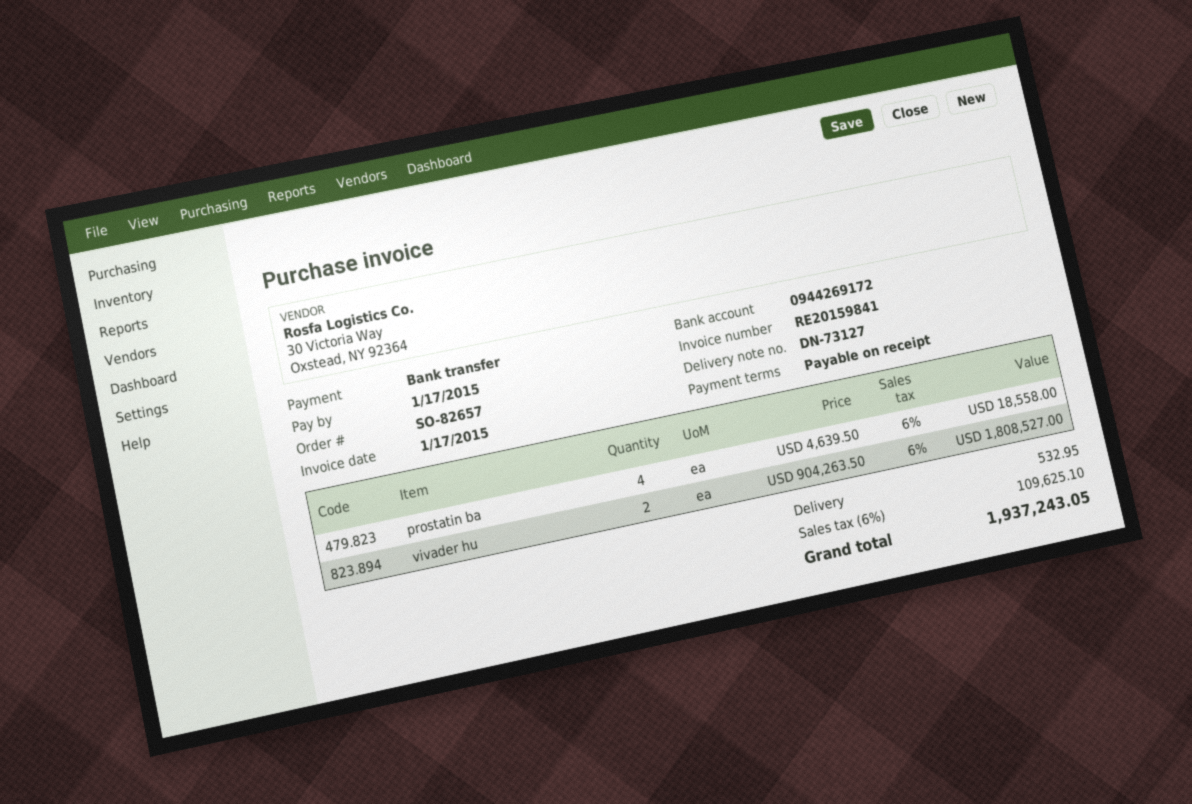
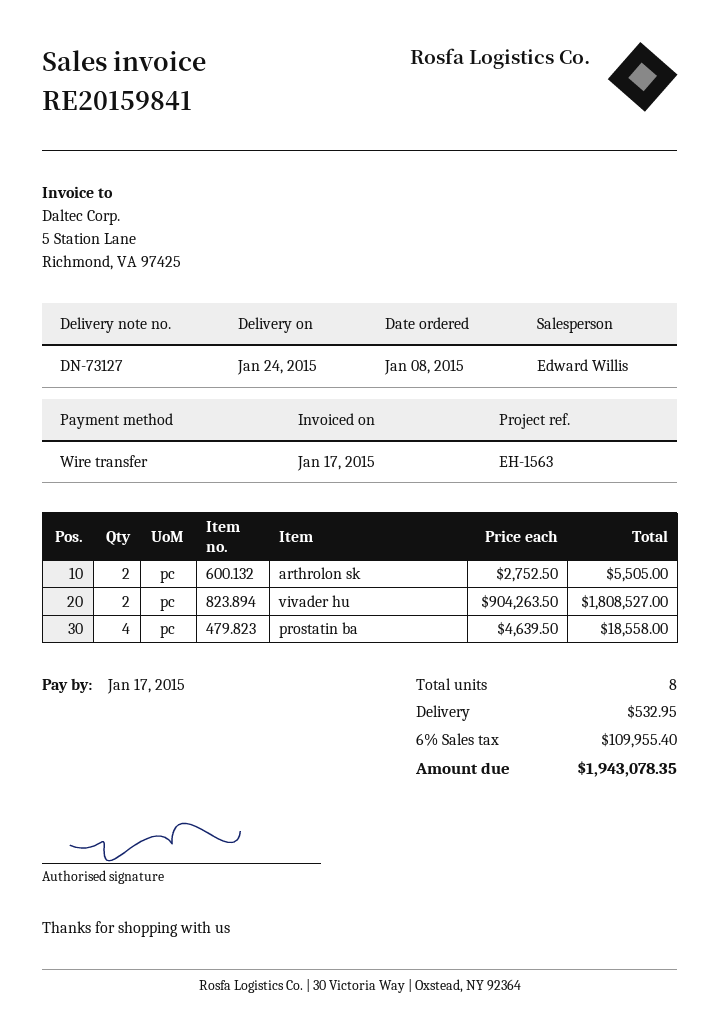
arthrolon sk: none -> 2 x 2752.50 = 5505.00
tax: 6% = 109625.10 -> 6% = 109955.40
total: 1937243.05 -> 1943078.35

